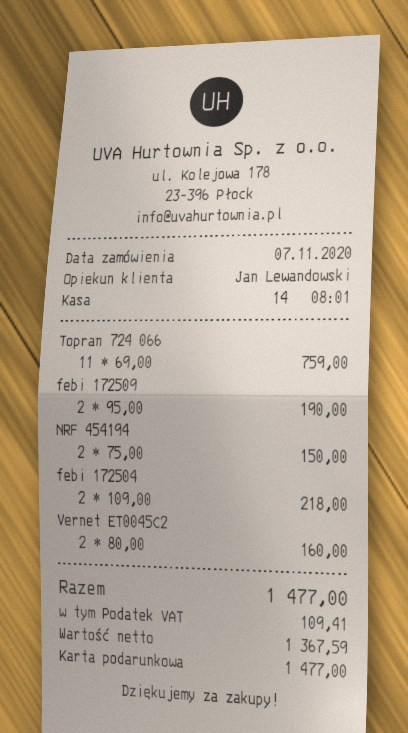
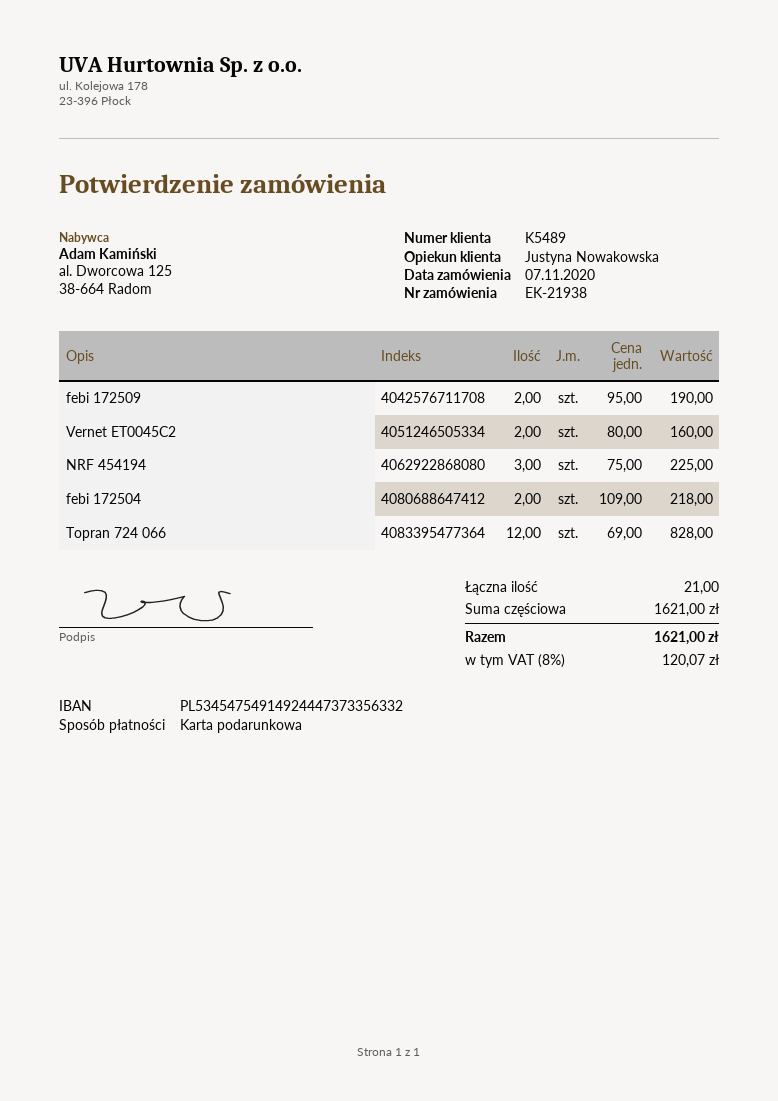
sales rep: Jan Lewandowski -> Justyna Nowakowska
Topran 724 066: 11 x 69.00 = 759.00 -> 12 x 69.00 = 828.00
NRF 454194: 2 x 75.00 = 150.00 -> 3 x 75.00 = 225.00
tax: 109.41 -> 120.07
total: 1477.00 -> 1621.00

